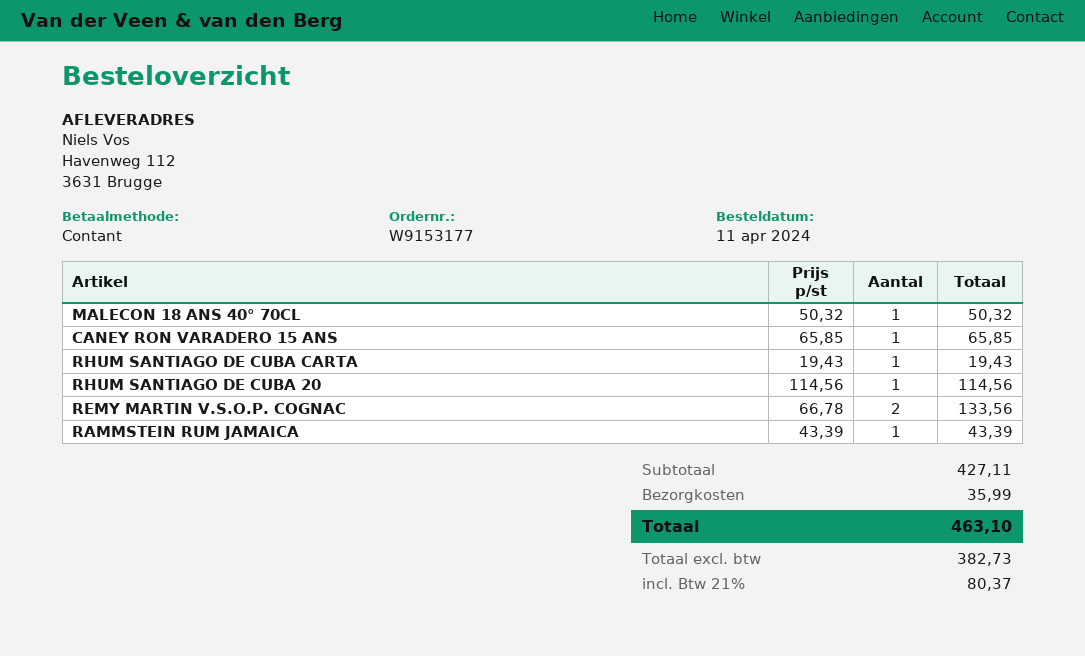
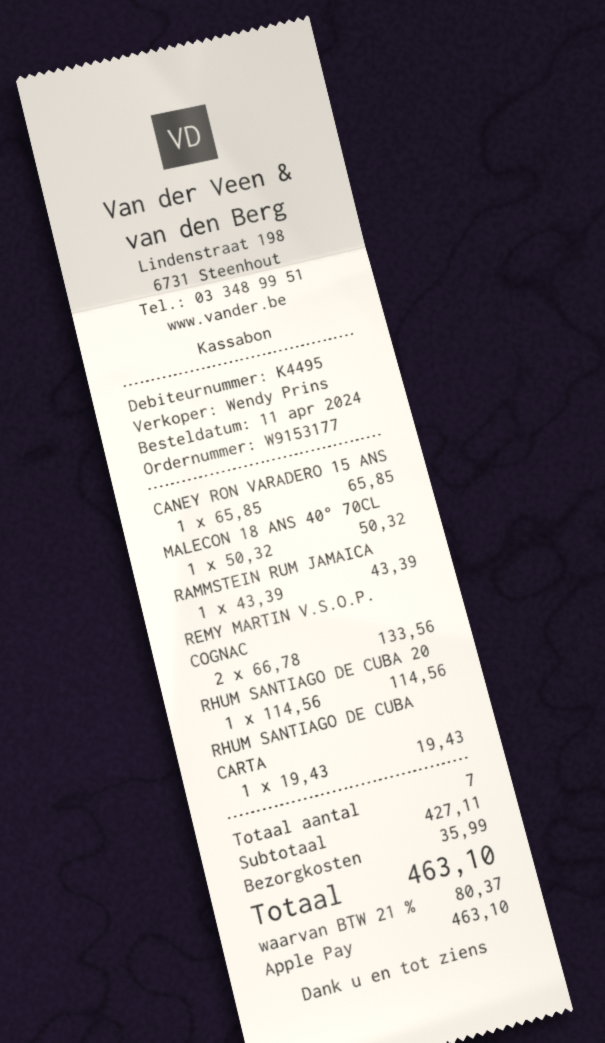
payment method: cash -> Apple Pay

